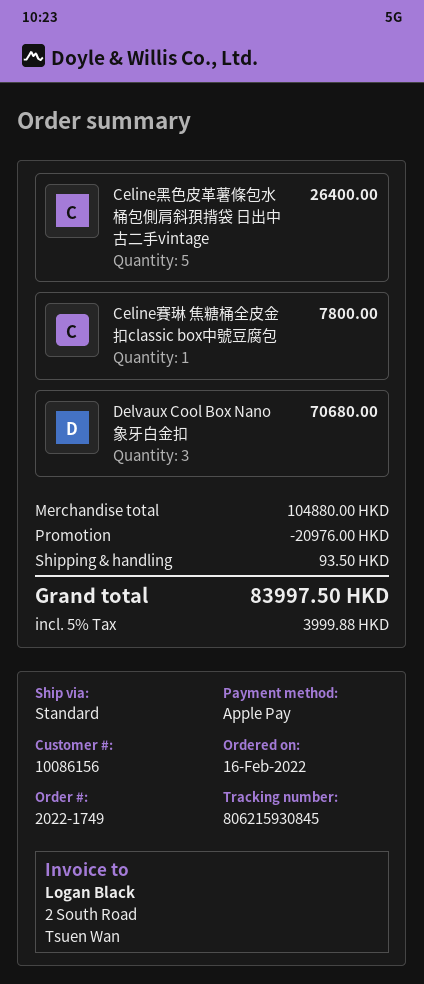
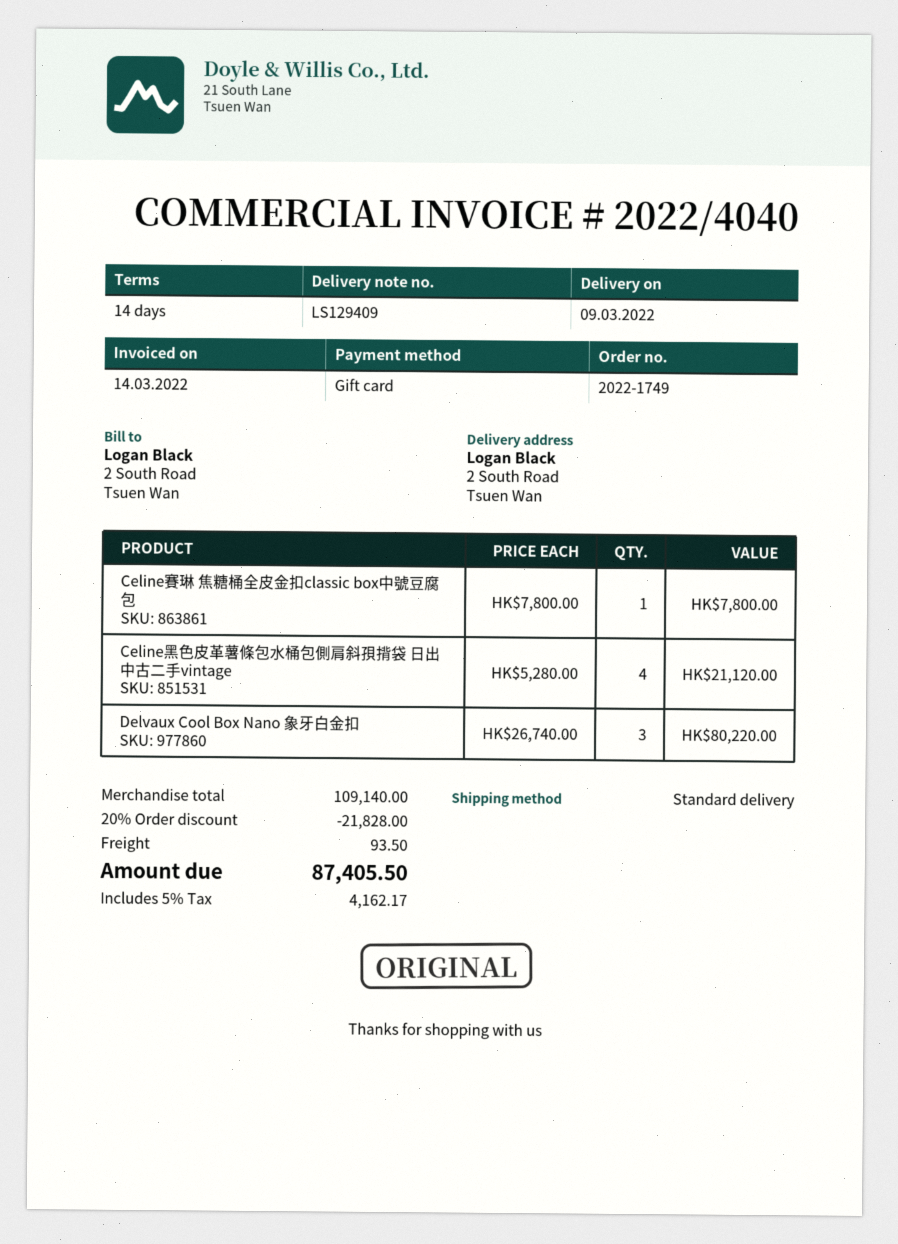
payment method: Apple Pay -> gift card
Celine黑色皮革薯條包水桶包側肩斜孭揹袋 日出中古二手vintage: 5 for 26400.00 -> 4 for 21120.00
Delvaux Cool Box Nano 象牙白金扣: 3 for 70680.00 -> 3 for 80220.00
subtotal: 104880.00 -> 109140.00
discount: 20976.00 -> 21828.00
tax: 5% = 3999.88 -> 5% = 4162.17
total: 83997.50 -> 87405.50

